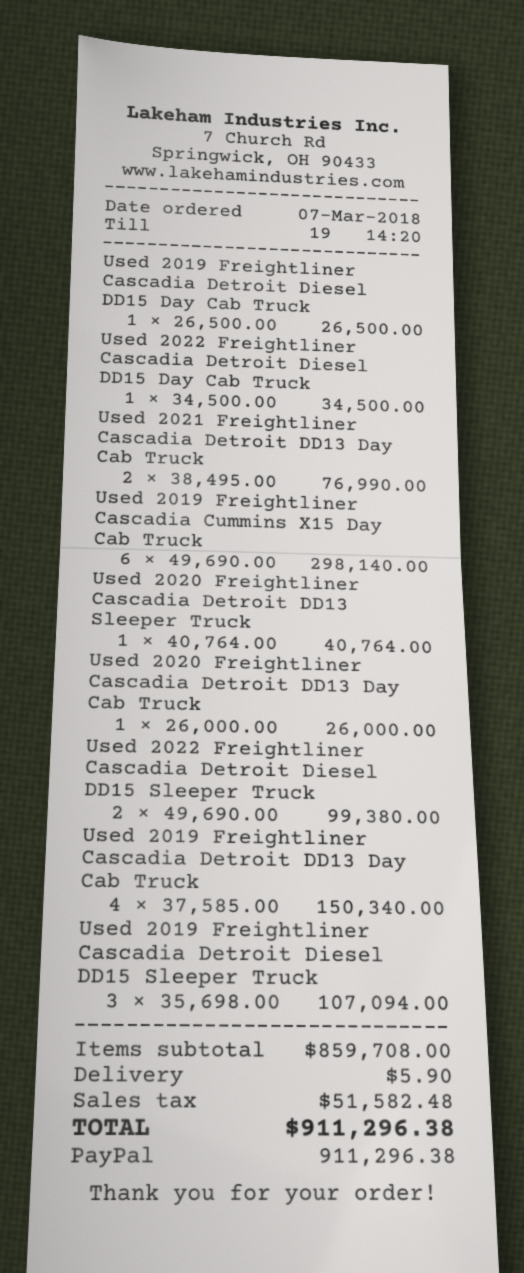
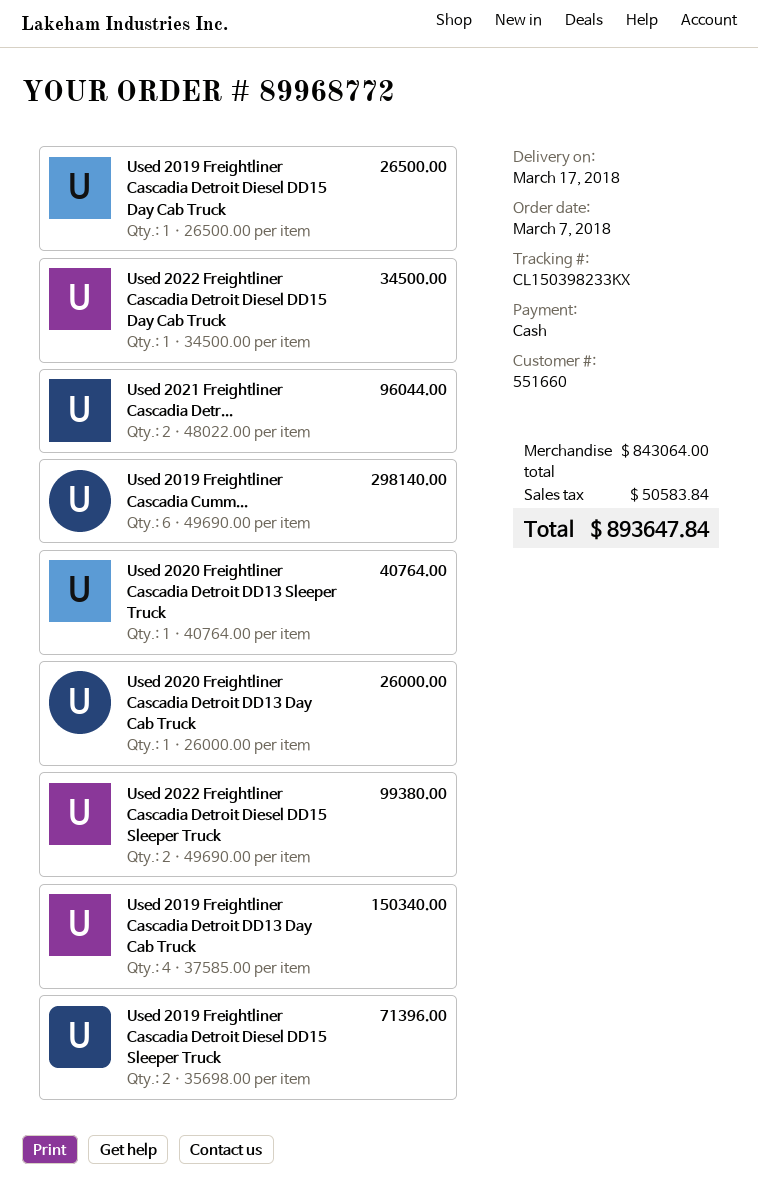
payment method: PayPal -> cash
Used 2021 Freightliner Cascadia Detroit DD13 Day Cab Truck: 2 x 38495.00 = 76990.00 -> 2 x 48022.00 = 96044.00
Used 2019 Freightliner Cascadia Detroit Diesel DD15 Sleeper Truck: 3 x 35698.00 = 107094.00 -> 2 x 35698.00 = 71396.00
subtotal: 859708.00 -> 843064.00
shipping: 5.90 -> none
tax: 51582.48 -> 50583.84
total: 911296.38 -> 893647.84

